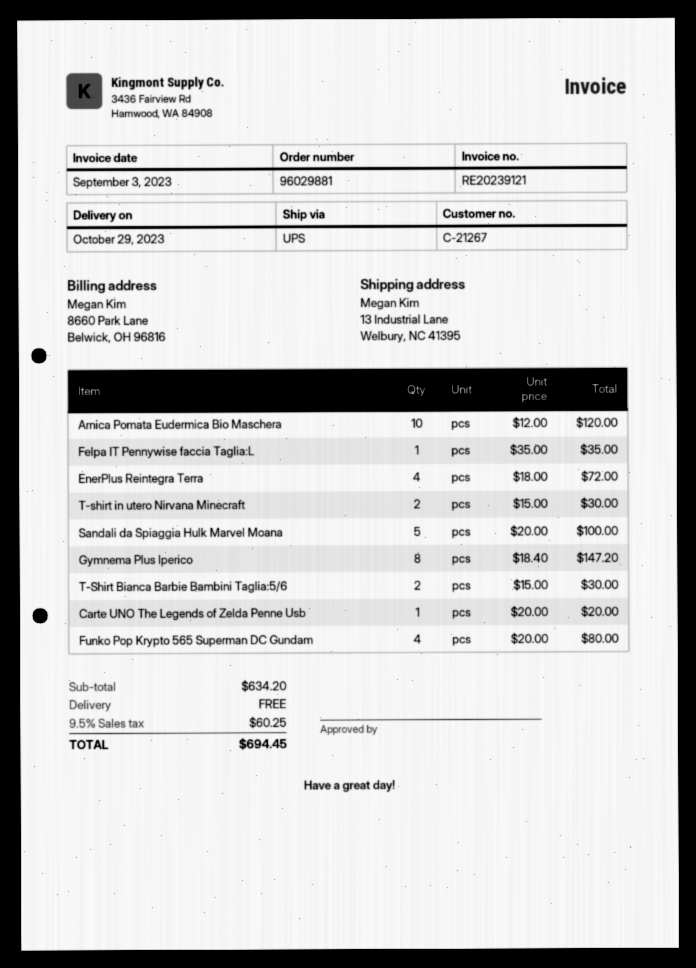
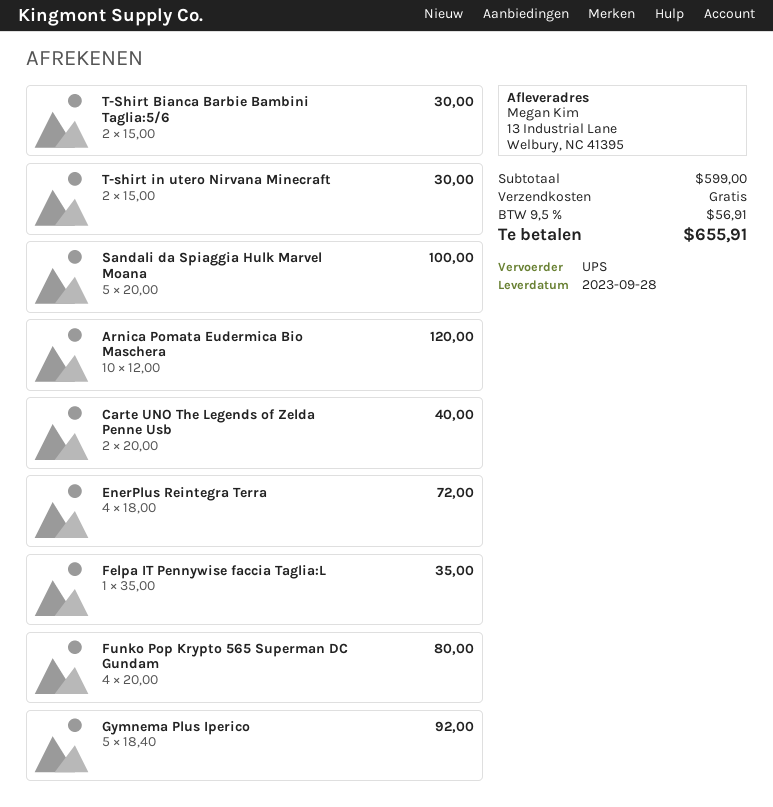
delivery date: 2023-10-29 -> 2023-09-28
Gymnema Plus Iperico: 8 x 18.40 = 147.20 -> 5 x 18.40 = 92.00
Carte UNO The Legends of Zelda Penne Usb: 1 x 20.00 = 20.00 -> 2 x 20.00 = 40.00
subtotal: 634.20 -> 599.00
tax: 9.5% = 60.25 -> 9.5% = 56.91
total: 694.45 -> 655.91

